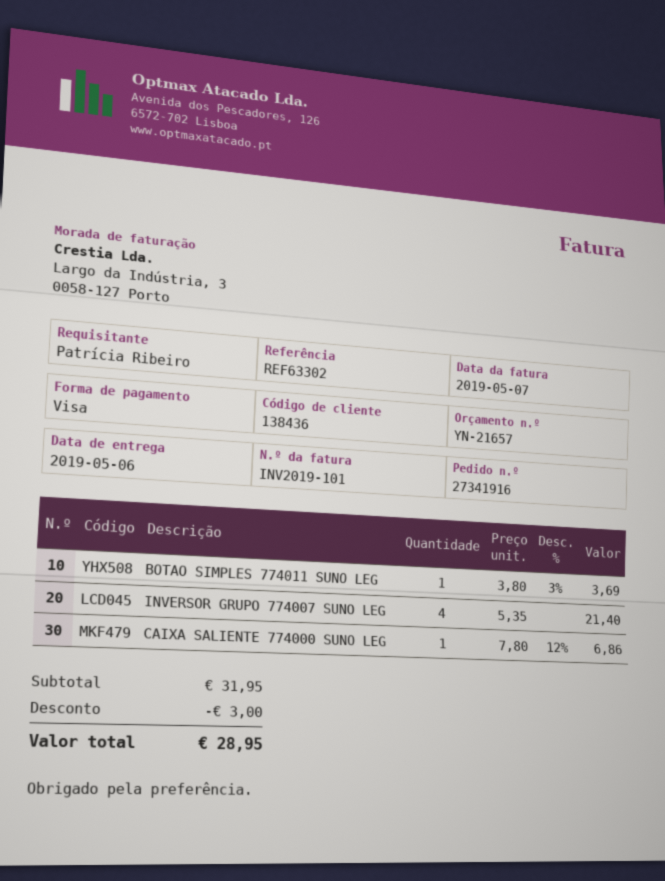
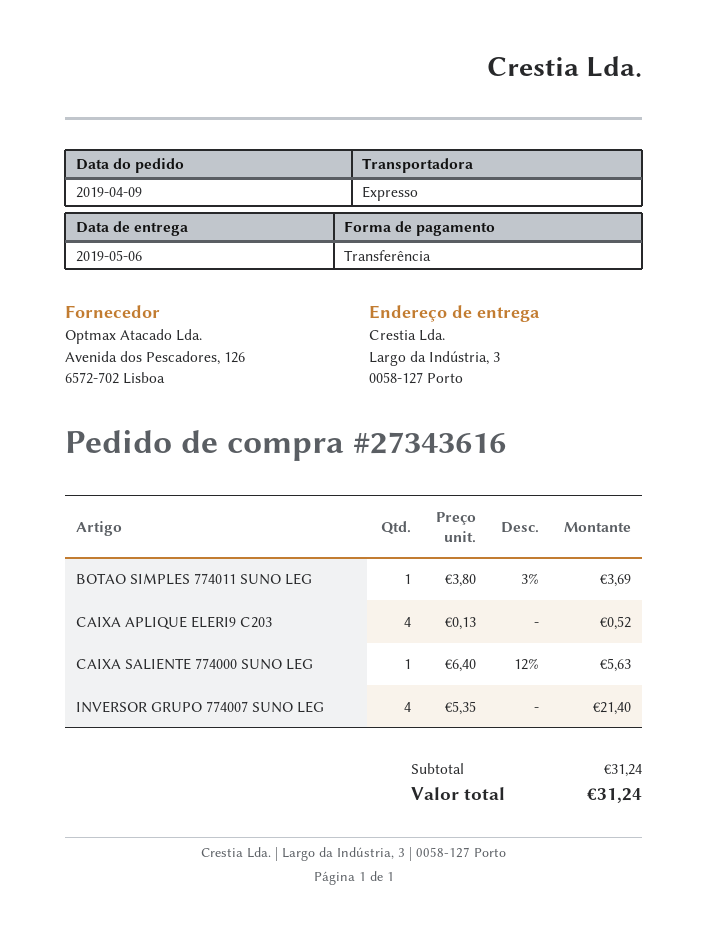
order number: 27341916 -> 27343616
payment method: Visa -> bank transfer
CAIXA SALIENTE 774000 SUNO LEG: 1 x 7.80 - 12% = 6.86 -> 1 x 6.40 - 12% = 5.63
CAIXA APLIQUE ELERI9 C203: none -> 4 x 0.13 = 0.52
subtotal: 31.95 -> 31.24
discount: 3.00 -> none
total: 28.95 -> 31.24

